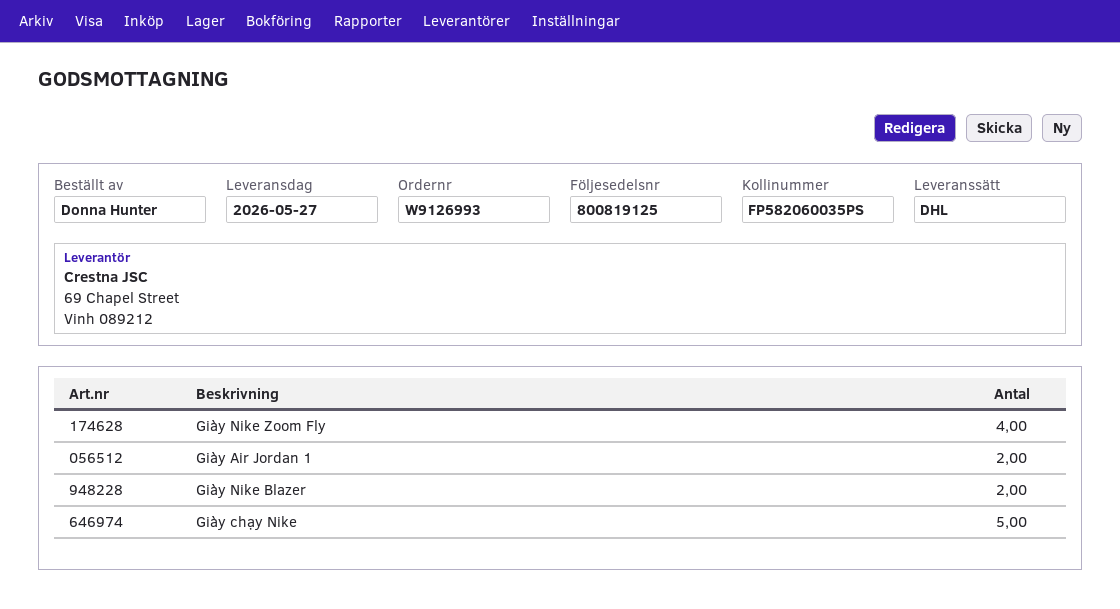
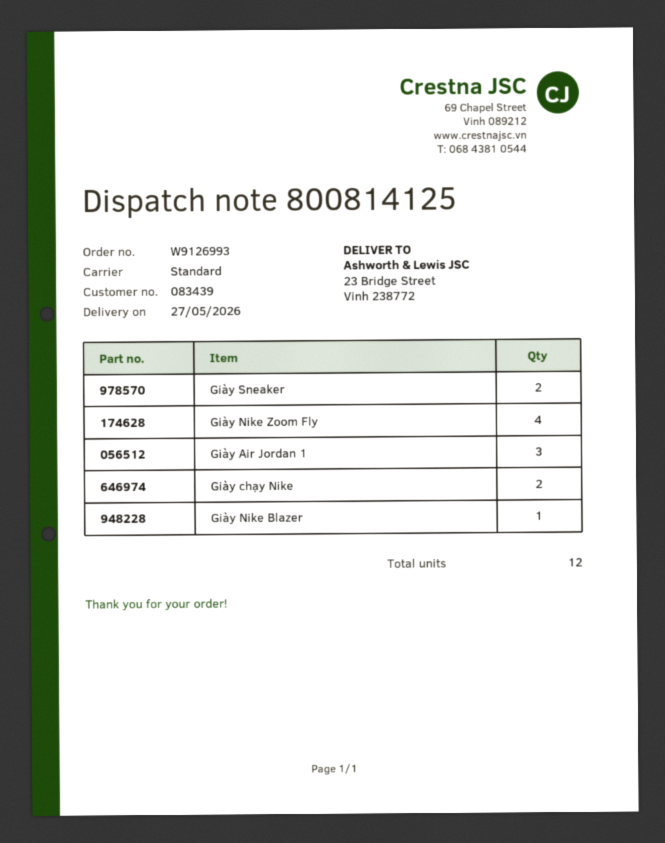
delivery note number: 800819125 -> 800814125
shipping method: DHL -> standard
Giày Air Jordan 1: 2 -> 3
Giày Nike Blazer: 2 -> 1
Giày chạy Nike: 5 -> 2
Giày Sneaker: none -> 2

